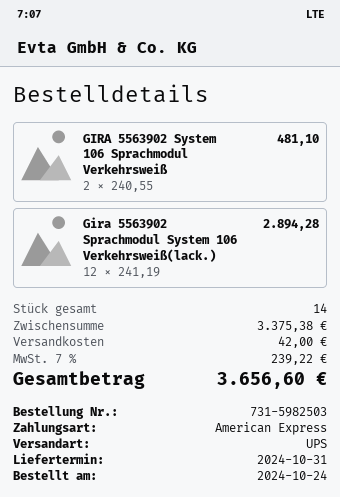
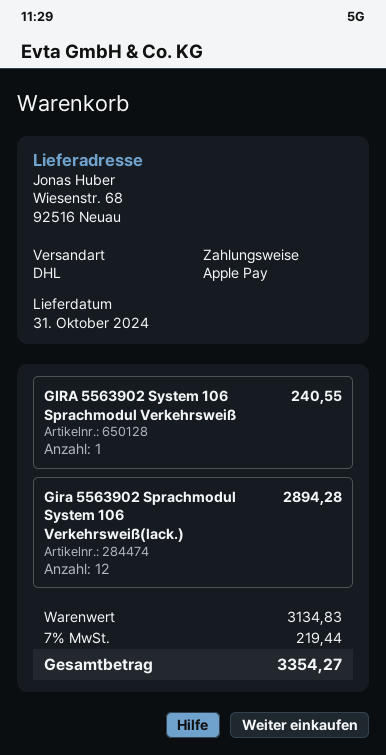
payment method: American Express -> Apple Pay
shipping method: UPS -> DHL
GIRA 5563902 System 106 Sprachmodul Verkehrsweiß: 2 for 481.10 -> 1 for 240.55
subtotal: 3375.38 -> 3134.83
shipping: 42.00 -> none
tax: 7% = 239.22 -> 7% = 219.44
total: 3656.60 -> 3354.27

